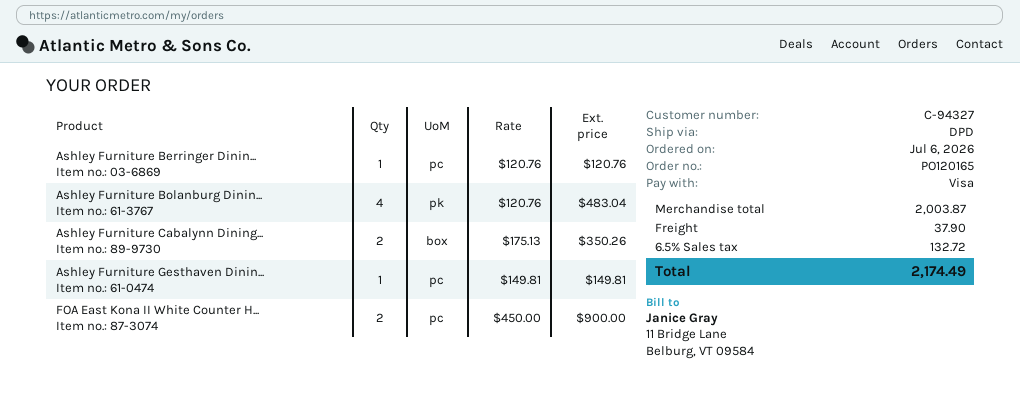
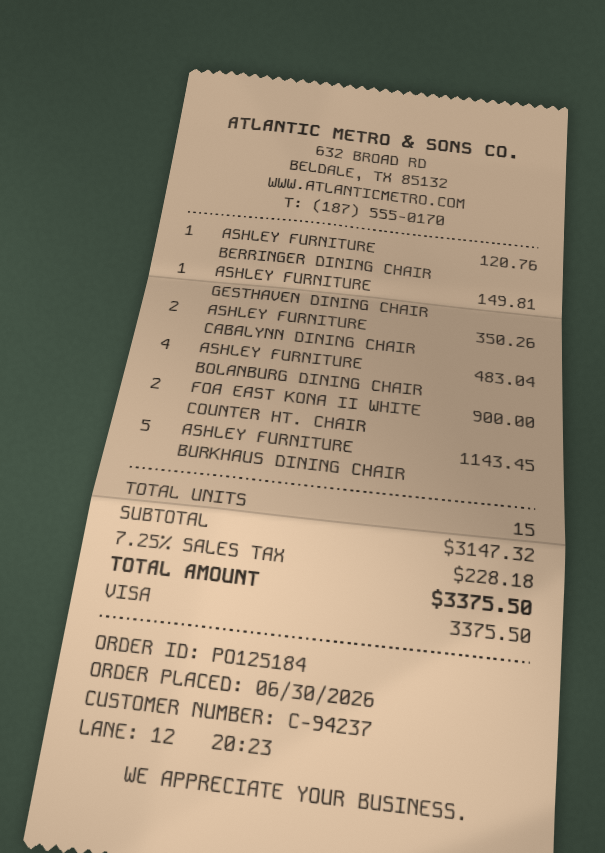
order number: PO120165 -> PO125184
order date: 2026-07-06 -> 2026-06-30
customer number: C-94327 -> C-94237
ASHLEY FURNITURE BURKHAUS DINING CHAIR: none -> 5 for 1143.45
subtotal: 2003.87 -> 3147.32
shipping: 37.90 -> none
tax: 6.5% = 132.72 -> 7.25% = 228.18
total: 2174.49 -> 3375.50

